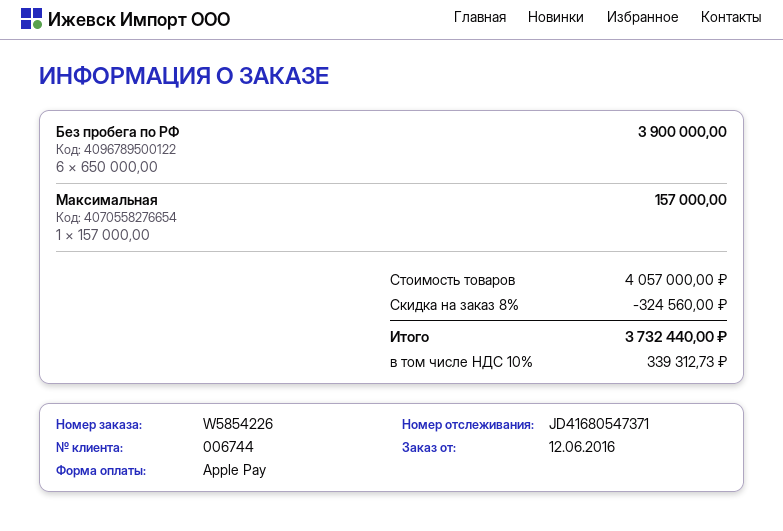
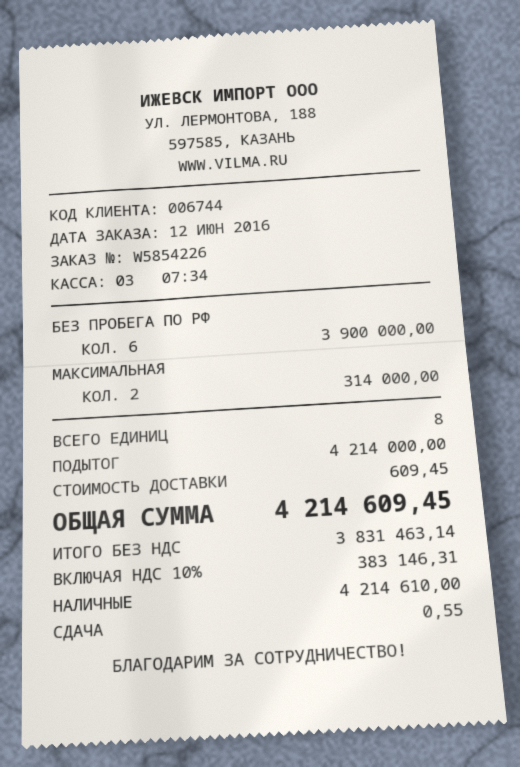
payment method: Apple Pay -> cash
Максимальная: 1 for 157000.00 -> 2 for 314000.00
subtotal: 4057000.00 -> 4214000.00
discount: 8% = 324560.00 -> none
shipping: none -> 609.45
tax: 10% = 339312.73 -> 10% = 383146.31
total: 3732440.00 -> 4214609.45

